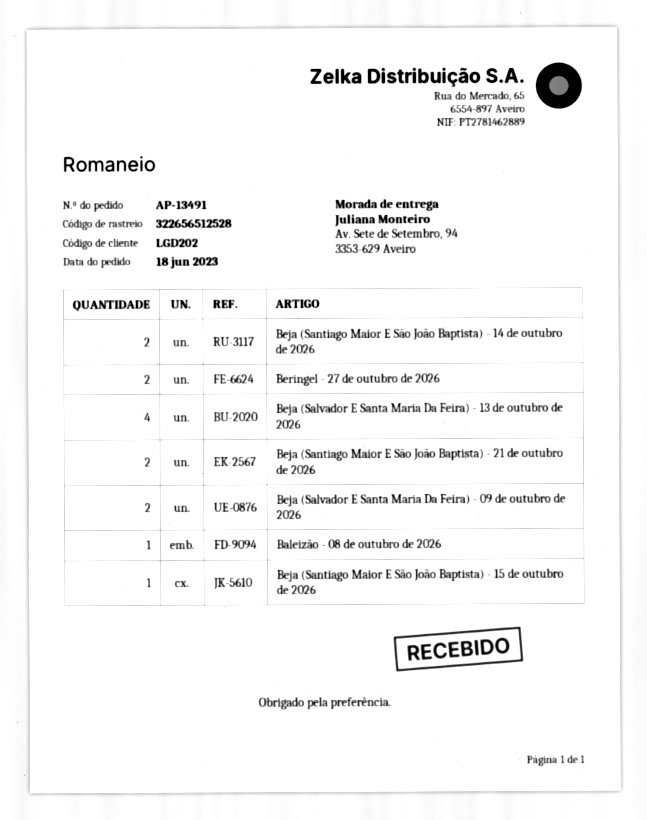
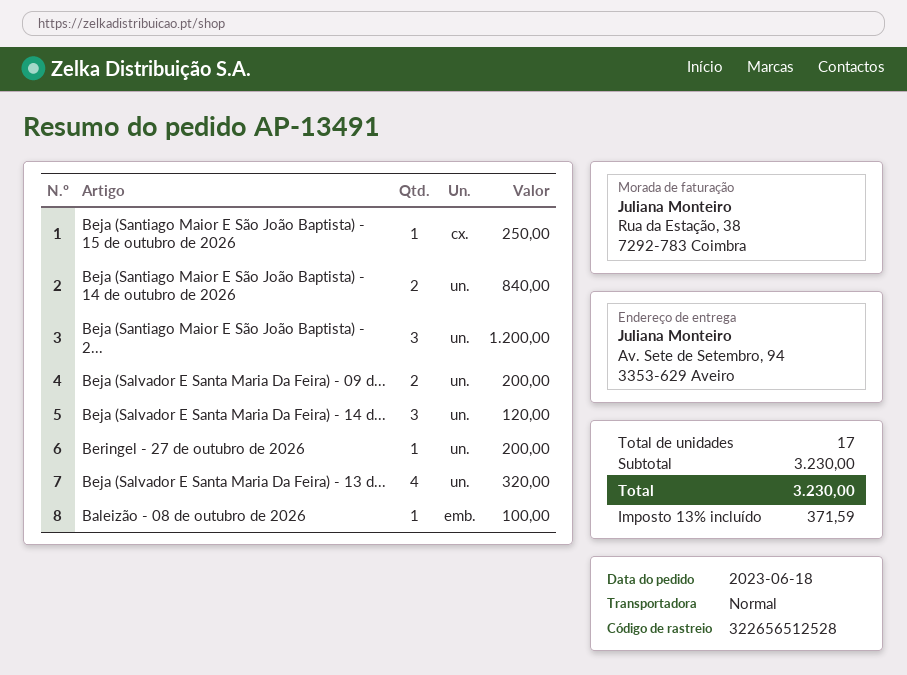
Beringel - 27 de outubro de 2026: 2 -> 1
Beja (Santiago Maior E São João Baptista) - 21 de outubro de 2026: 2 -> 3
Beja (Salvador E Santa Maria Da Feira) - 14 d...: none -> 3

